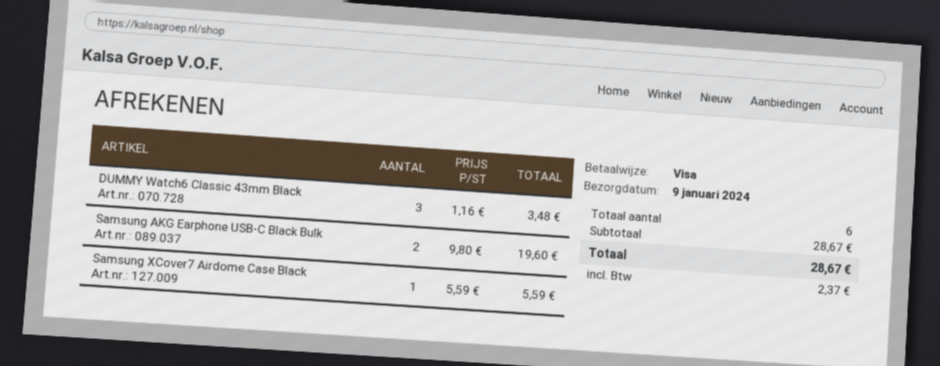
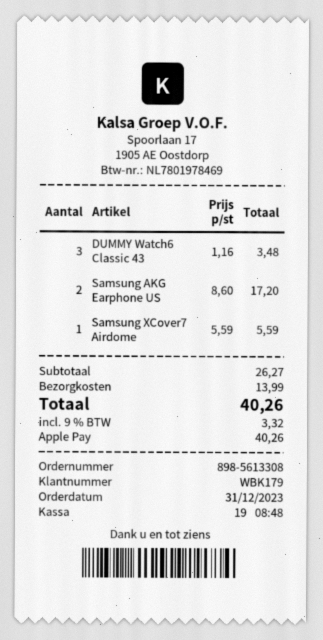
payment method: Visa -> Apple Pay
Samsung AKG Earphone USB-C Black Bulk: 2 x 9.80 = 19.60 -> 2 x 8.60 = 17.20
subtotal: 28.67 -> 26.27
shipping: none -> 13.99
tax: 2.37 -> 3.32
total: 28.67 -> 40.26

